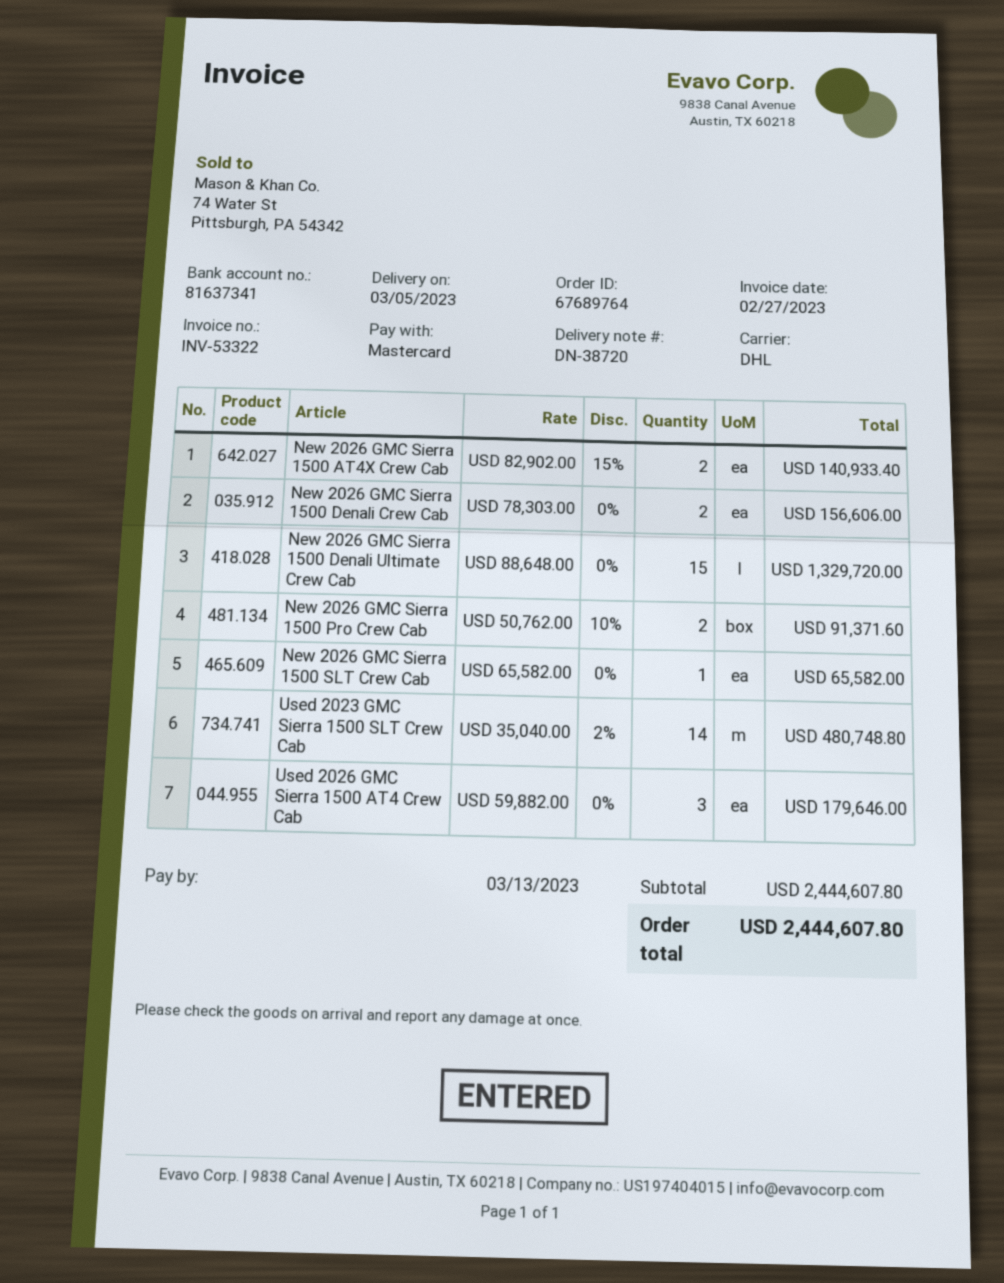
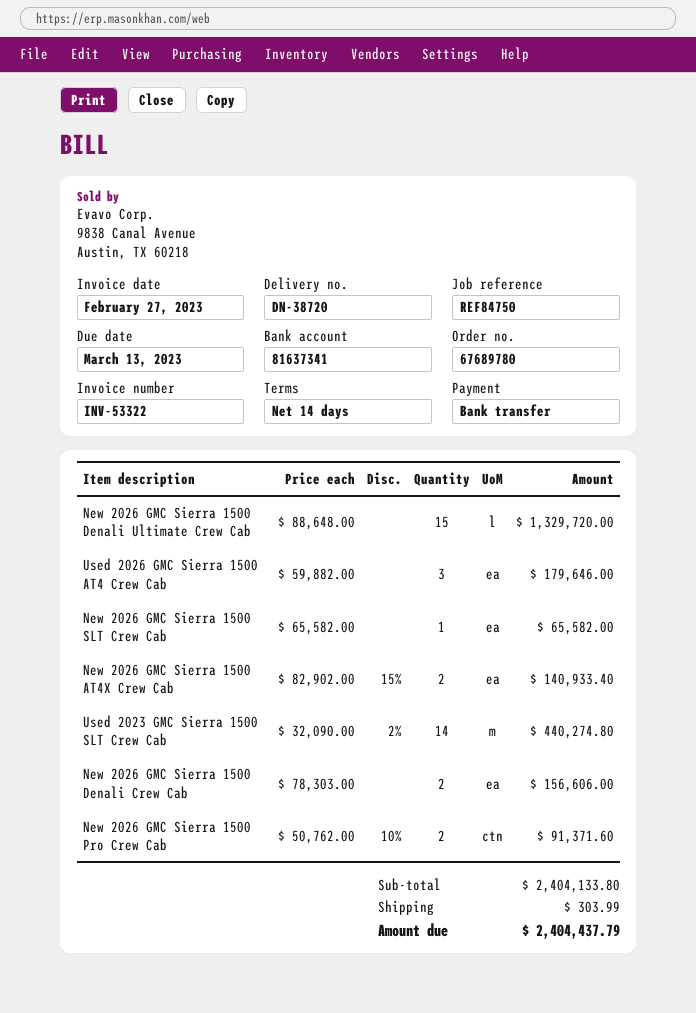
order number: 67689764 -> 67689780
payment method: Mastercard -> bank transfer
Used 2023 GMC Sierra 1500 SLT Crew Cab: 14 x 35040.00 - 2% = 480748.80 -> 14 x 32090.00 - 2% = 440274.80
subtotal: 2444607.80 -> 2404133.80
shipping: none -> 303.99
total: 2444607.80 -> 2404437.79

